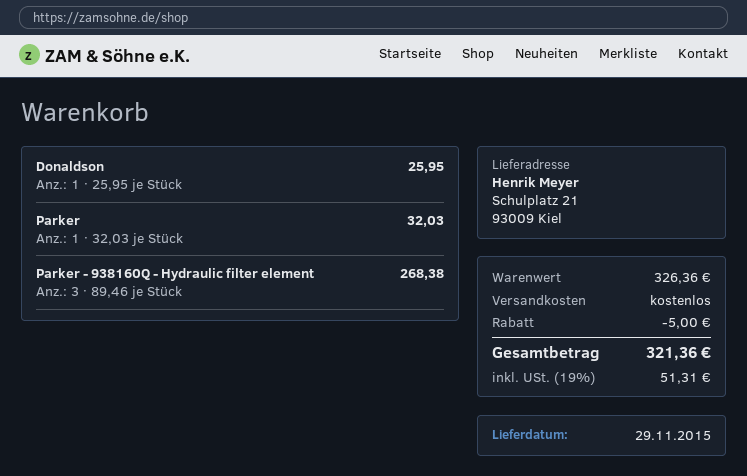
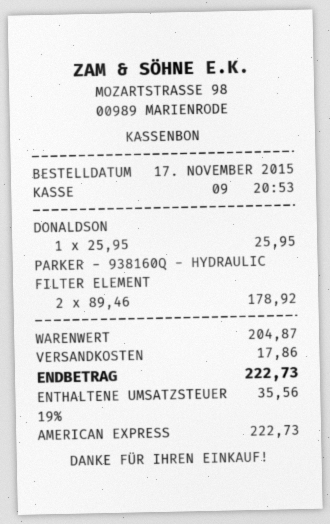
Parker: 1 x 32.03 = 32.03 -> none
Parker - 938160Q - Hydraulic filter element: 3 x 89.46 = 268.38 -> 2 x 89.46 = 178.92
subtotal: 326.36 -> 204.87
discount: 5.00 -> none
shipping: 0.00 -> 17.86
tax: 19% = 51.31 -> 19% = 35.56
total: 321.36 -> 222.73

